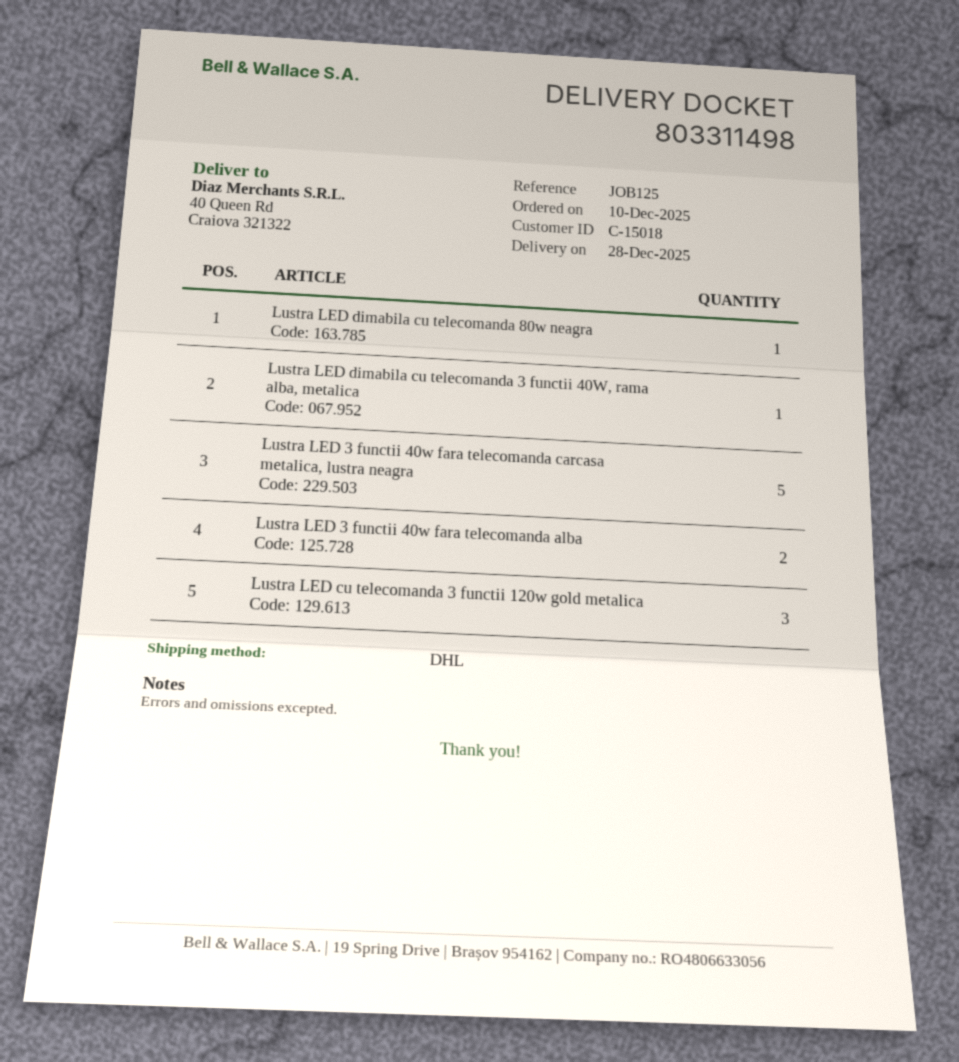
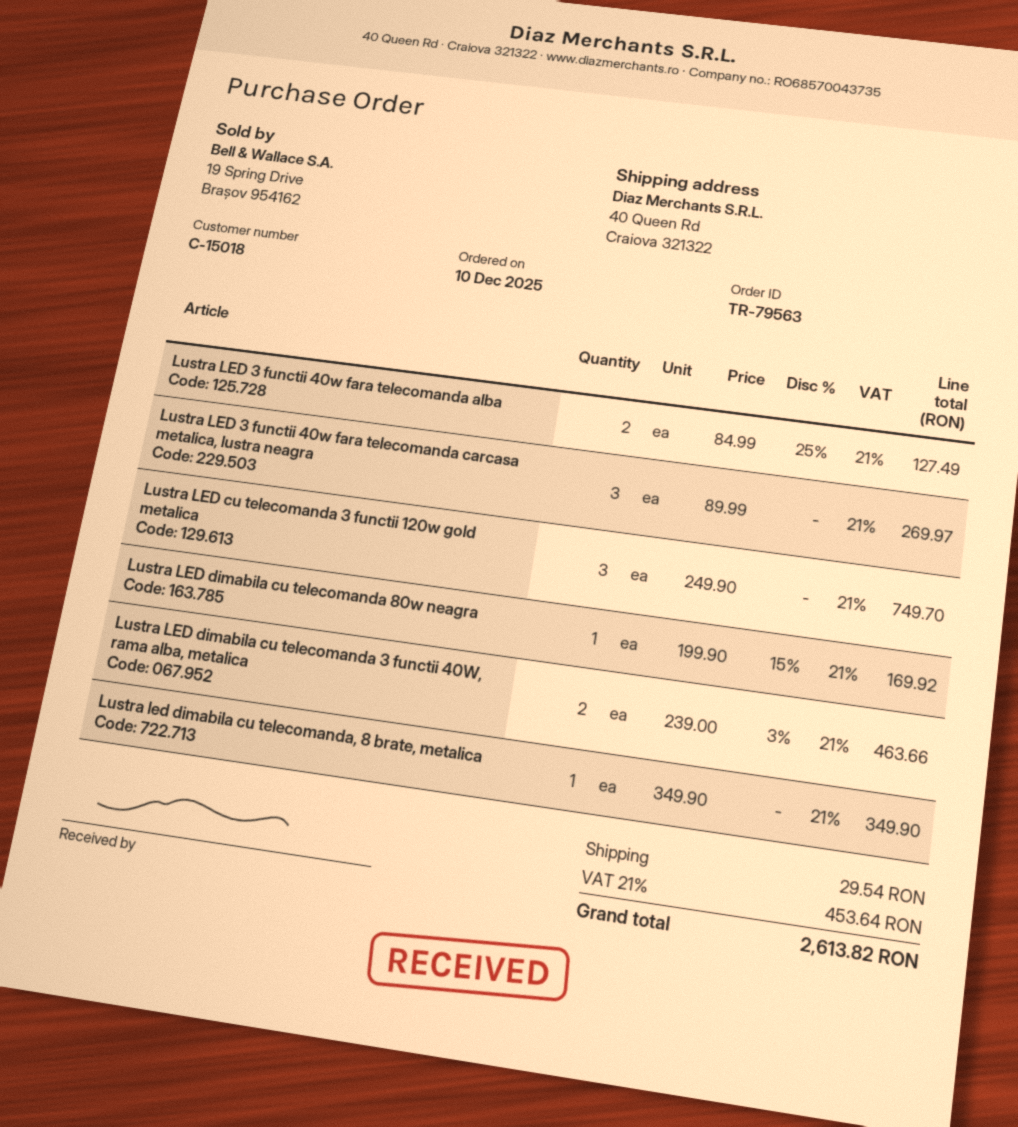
Lustra LED dimabila cu telecomanda 3 functii 40W, rama alba, metalica: 1 -> 2
Lustra LED 3 functii 40w fara telecomanda carcasa metalica, lustra neagra: 5 -> 3
Lustra led dimabila cu telecomanda, 8 brate, metalica: none -> 1

